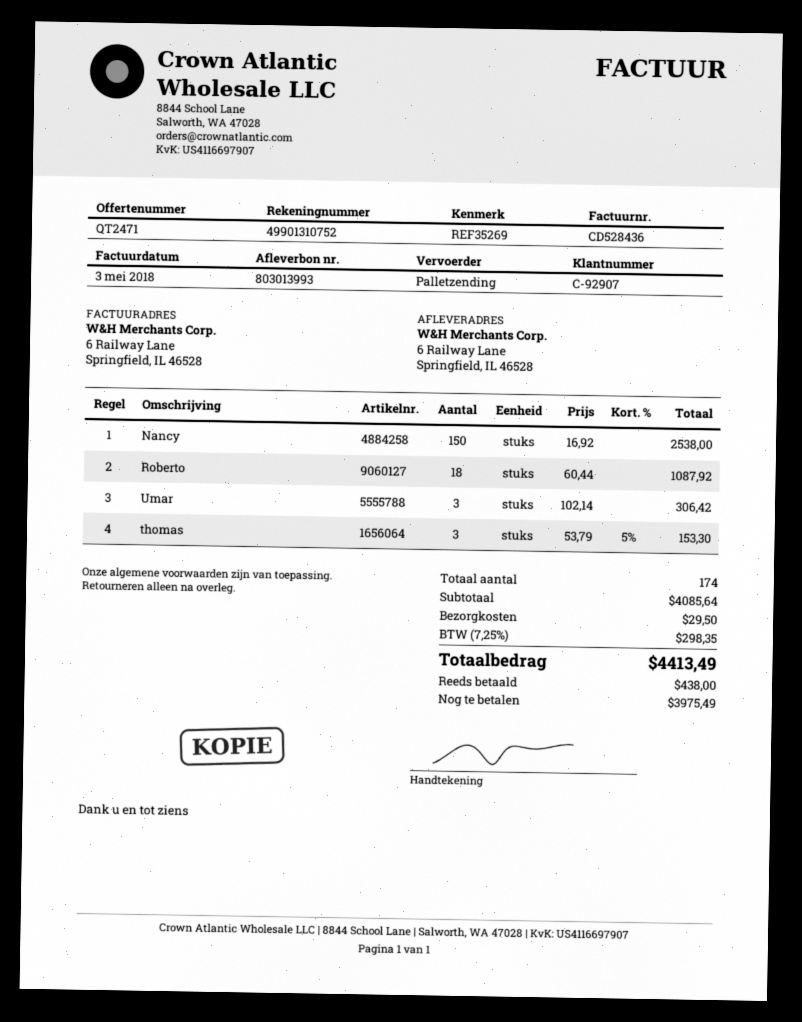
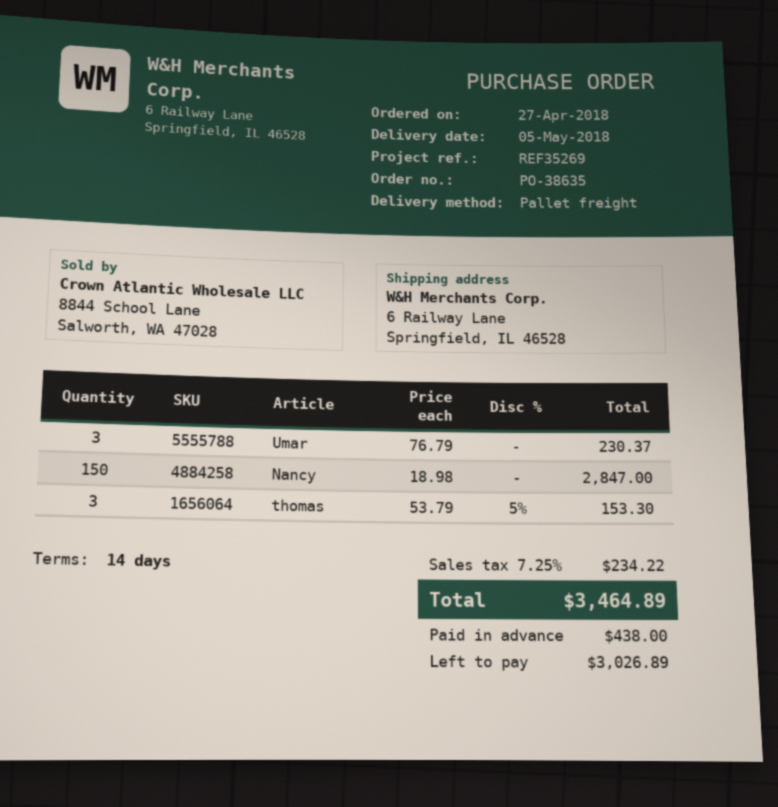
Nancy: 150 x 16.92 = 2538.00 -> 150 x 18.98 = 2847.00
Roberto: 18 x 60.44 = 1087.92 -> none
Umar: 3 x 102.14 = 306.42 -> 3 x 76.79 = 230.37
shipping: 29.50 -> none
tax: 7.25% = 298.35 -> 7.25% = 234.22
total: 4413.49 -> 3464.89
balance: 3975.49 -> 3026.89

